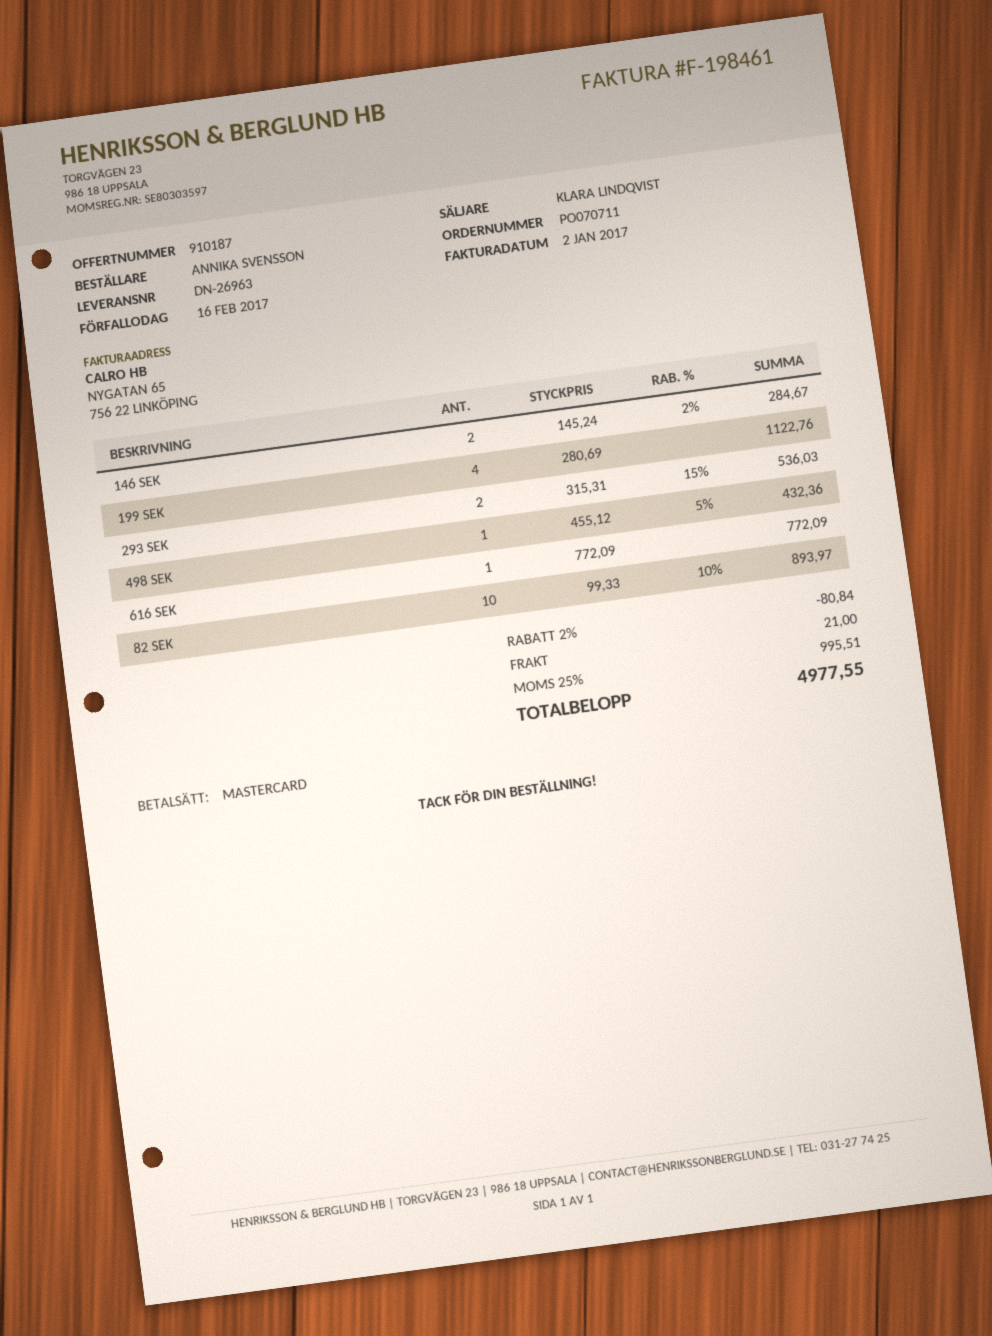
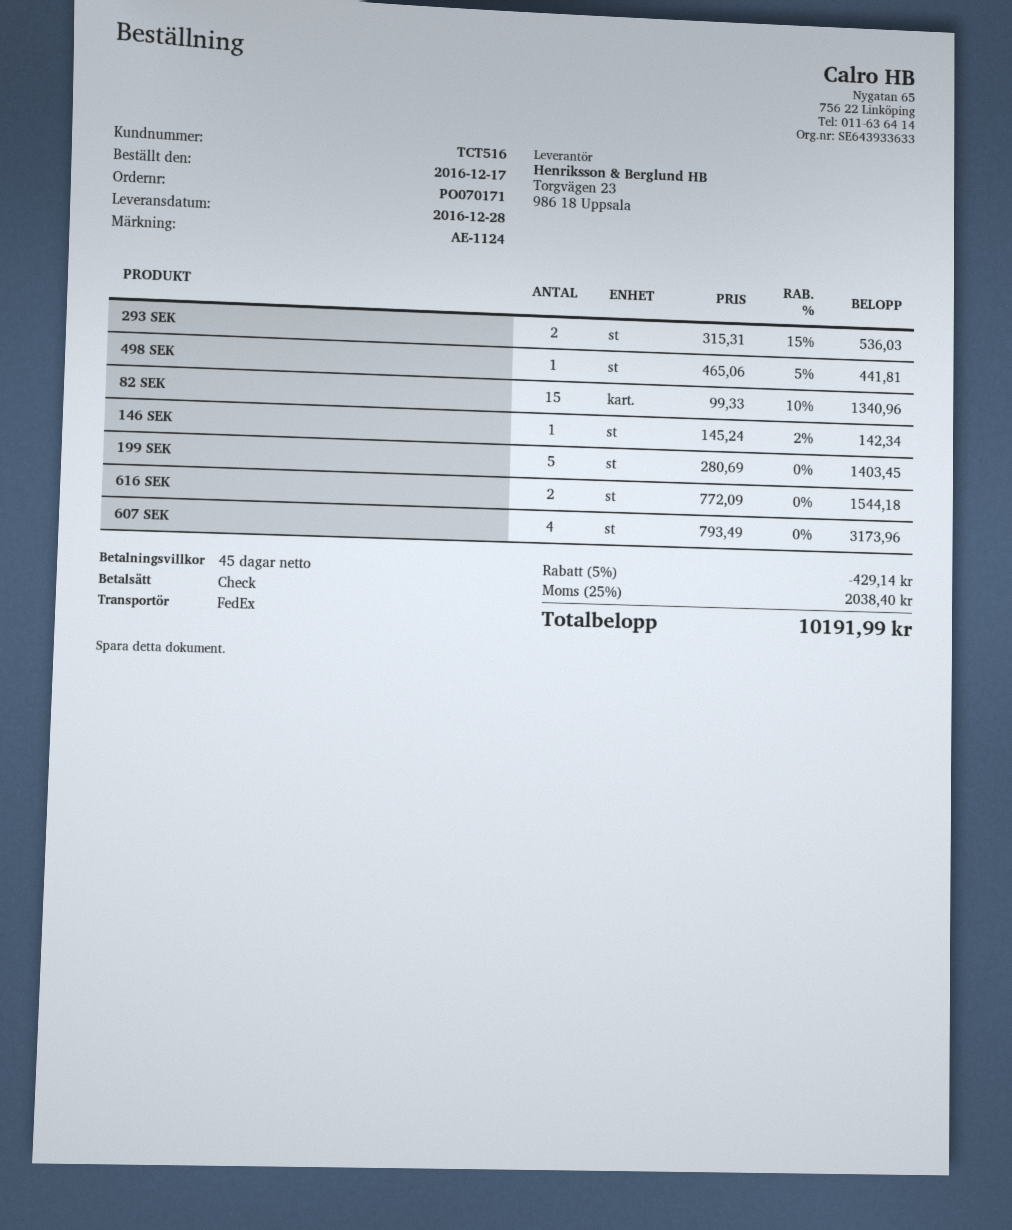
order number: PO070711 -> PO070171
payment method: Mastercard -> cheque
146 SEK: 2 x 145.24 - 2% = 284.67 -> 1 x 145.24 - 2% = 142.34
199 SEK: 4 x 280.69 = 1122.76 -> 5 x 280.69 = 1403.45
498 SEK: 1 x 455.12 - 5% = 432.36 -> 1 x 465.06 - 5% = 441.81
616 SEK: 1 x 772.09 = 772.09 -> 2 x 772.09 = 1544.18
82 SEK: 10 x 99.33 - 10% = 893.97 -> 15 x 99.33 - 10% = 1340.96
607 SEK: none -> 4 x 793.49 = 3173.96
discount: 2% = 80.84 -> 5% = 429.14
shipping: 21.00 -> none
tax: 25% = 995.51 -> 25% = 2038.40
total: 4977.55 -> 10191.99

